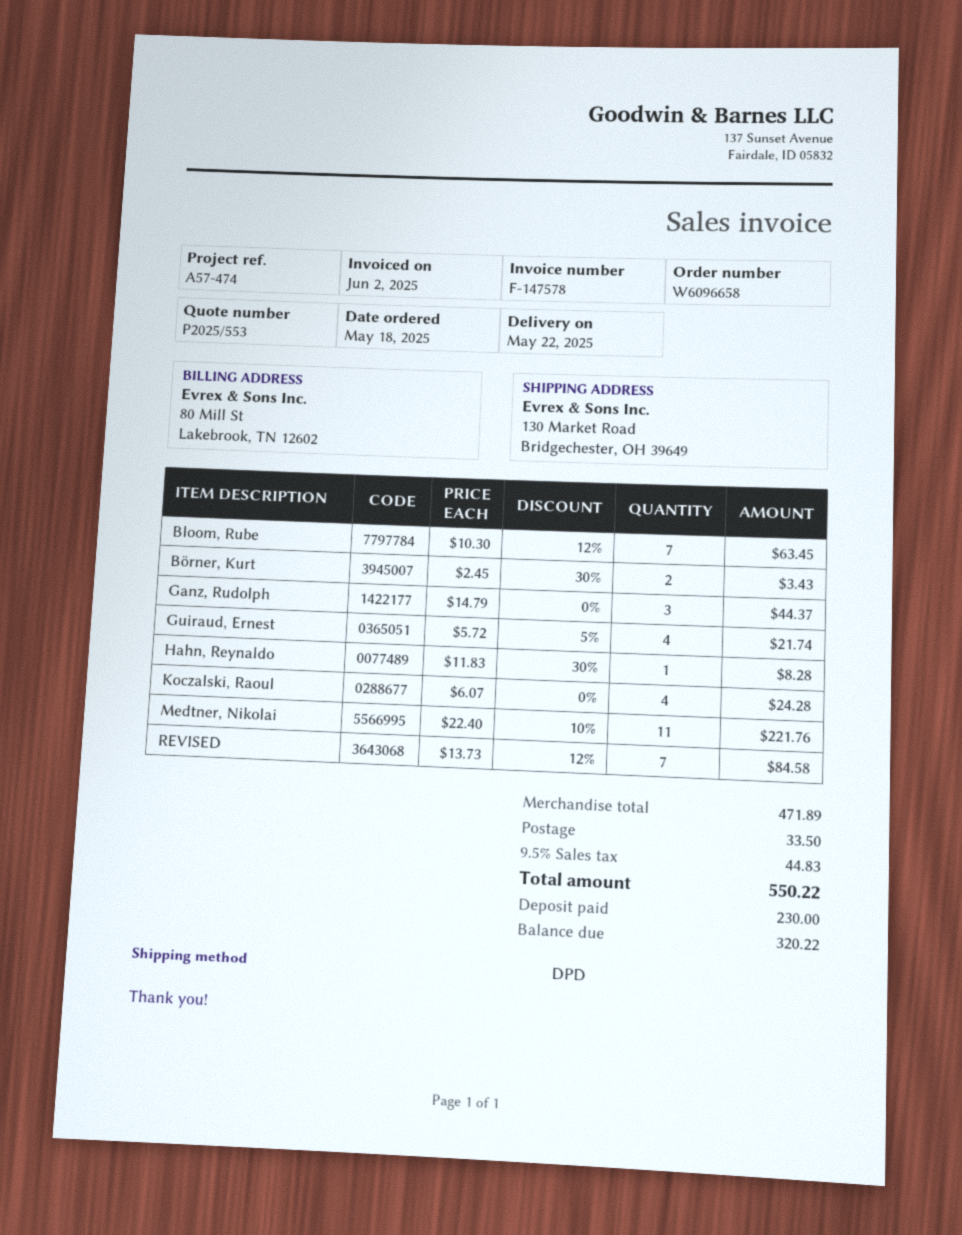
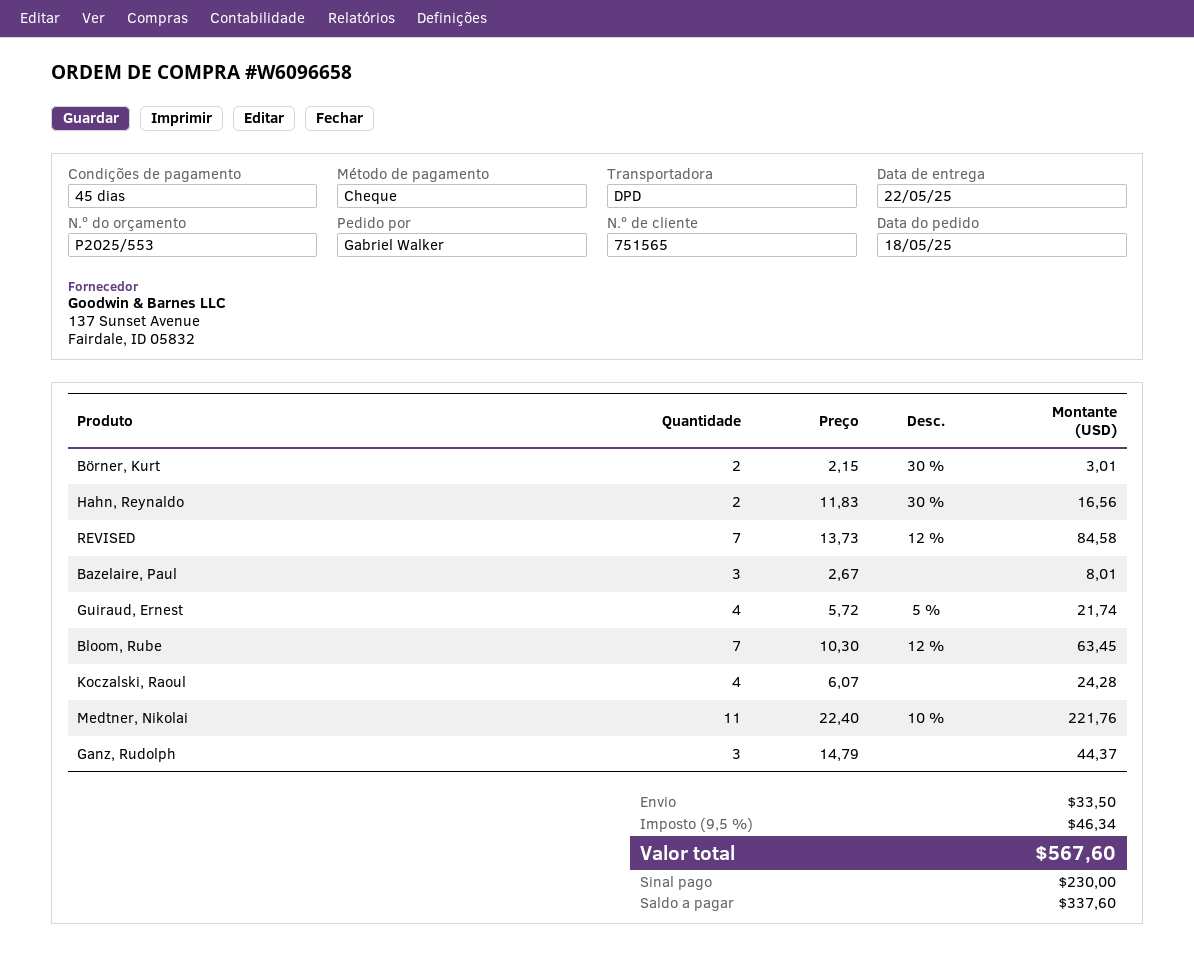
Börner, Kurt: 2 x 2.45 - 30% = 3.43 -> 2 x 2.15 - 30% = 3.01
Hahn, Reynaldo: 1 x 11.83 - 30% = 8.28 -> 2 x 11.83 - 30% = 16.56
Bazelaire, Paul: none -> 3 x 2.67 = 8.01
tax: 9.5% = 44.83 -> 9.5% = 46.34
total: 550.22 -> 567.60
balance: 320.22 -> 337.60

